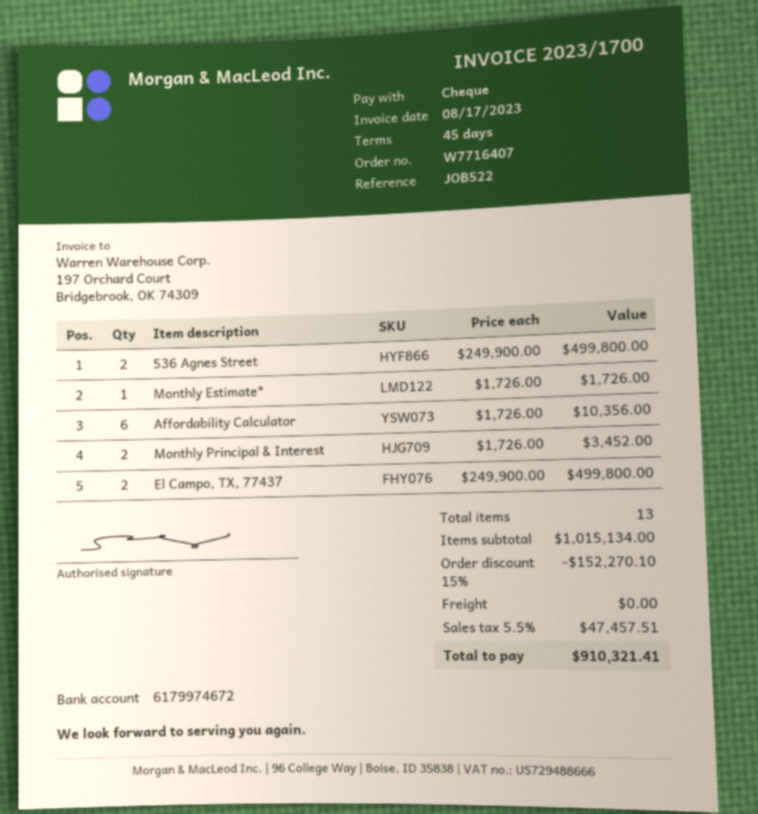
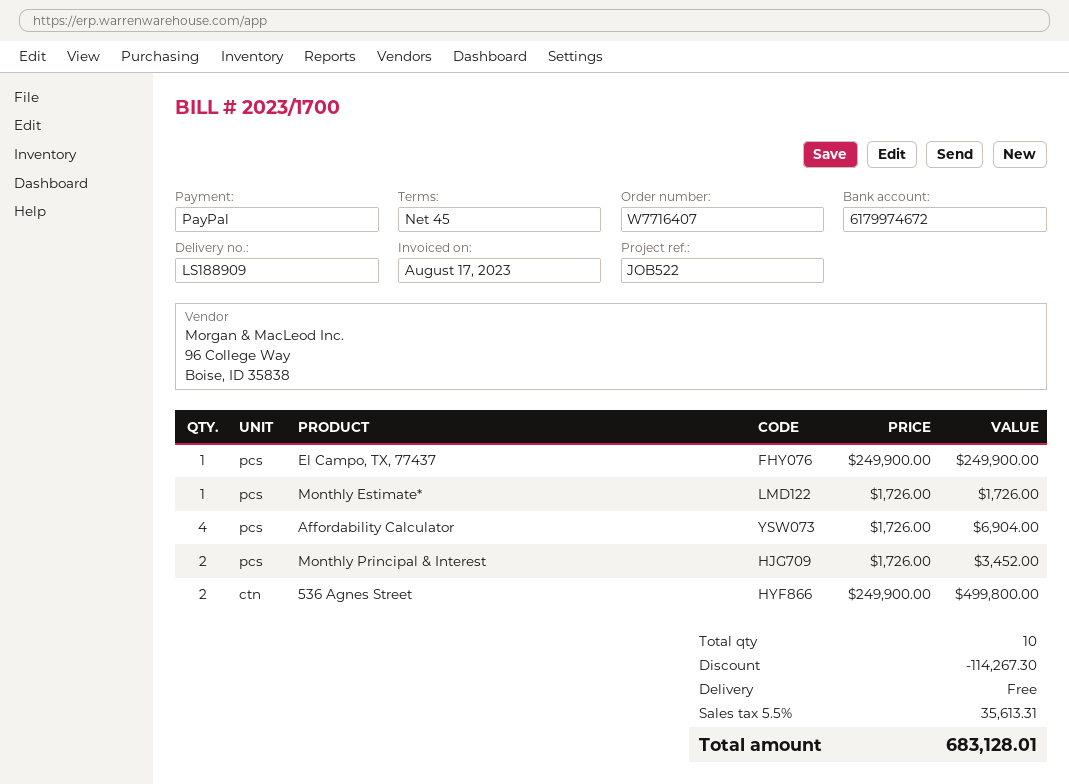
payment method: cheque -> PayPal
Affordability Calculator: 6 x 1726.00 = 10356.00 -> 4 x 1726.00 = 6904.00
El Campo, TX, 77437: 2 x 249900.00 = 499800.00 -> 1 x 249900.00 = 249900.00
total quantity: 13 -> 10
discount: 152270.10 -> 114267.30
tax: 5.5% = 47457.51 -> 5.5% = 35613.31
total: 910321.41 -> 683128.01

